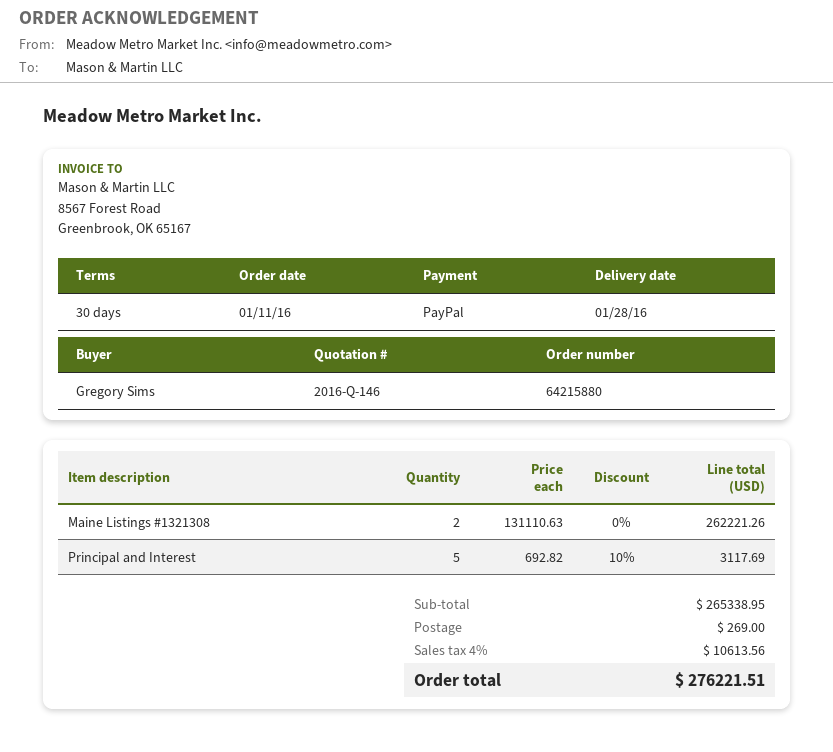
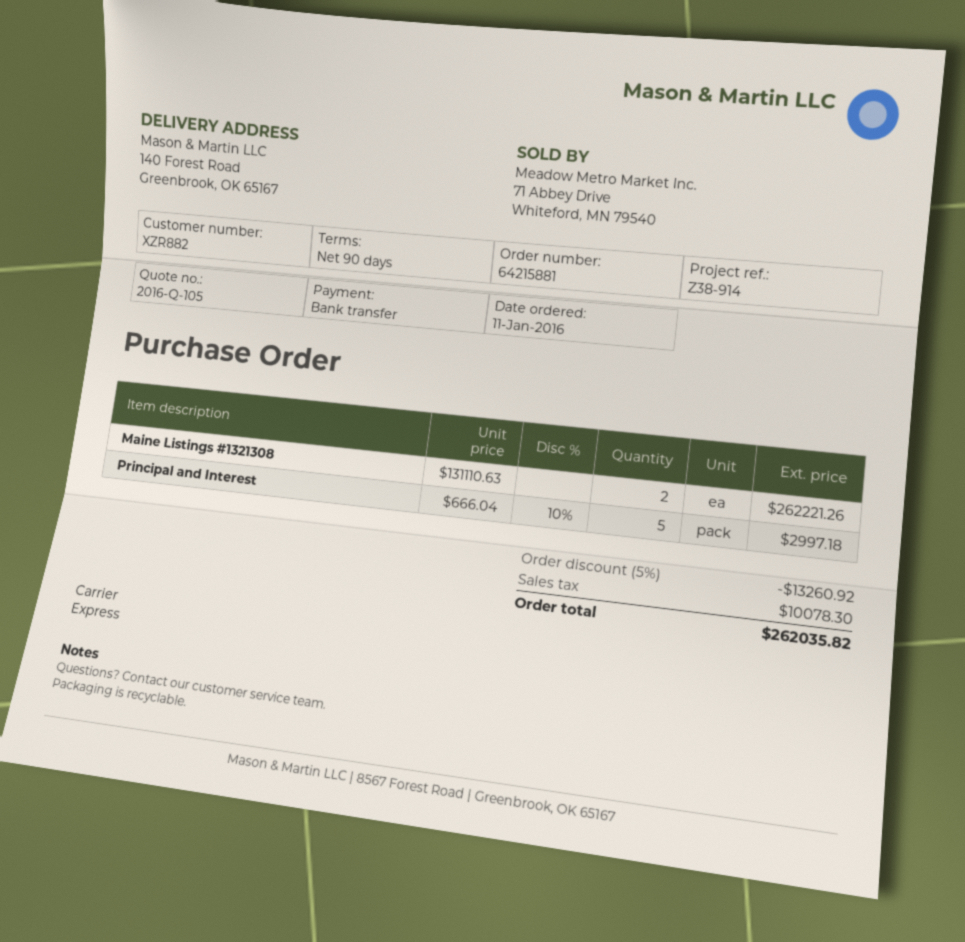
quote number: 2016-Q-146 -> 2016-Q-105
order number: 64215880 -> 64215881
payment terms: 30 days -> 90 days
payment method: PayPal -> bank transfer
Principal and Interest: 5 x 692.82 - 10% = 3117.69 -> 5 x 666.04 - 10% = 2997.18
discount: none -> 5% = 13260.92
shipping: 269.00 -> none
tax: 10613.56 -> 10078.30
total: 276221.51 -> 262035.82

